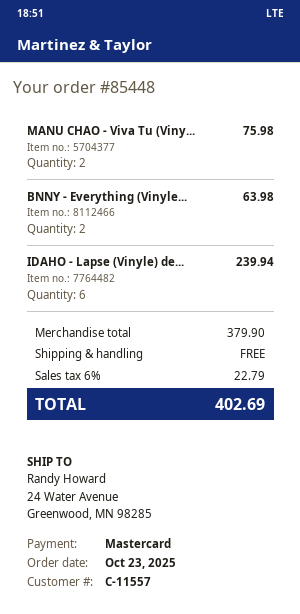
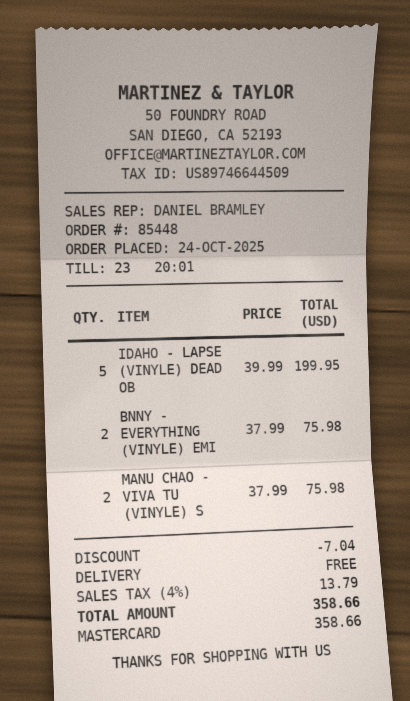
order date: 2025-10-23 -> 2025-10-24
BNNY - Everything (Vinyle...: 2 for 63.98 -> 2 for 75.98
IDAHO - Lapse (Vinyle) de...: 6 for 239.94 -> 5 for 199.95
discount: none -> 7.04
tax: 6% = 22.79 -> 4% = 13.79
total: 402.69 -> 358.66

